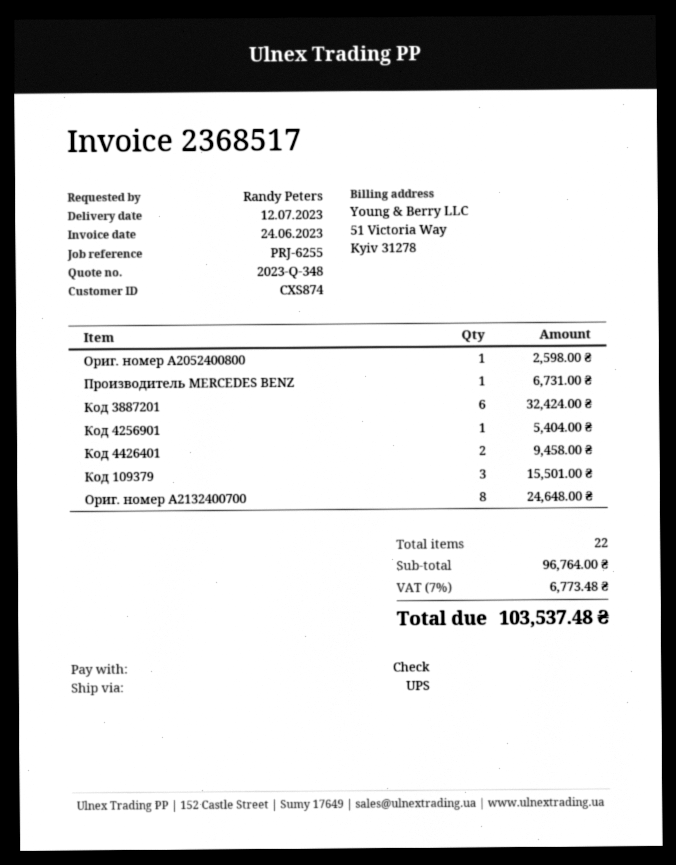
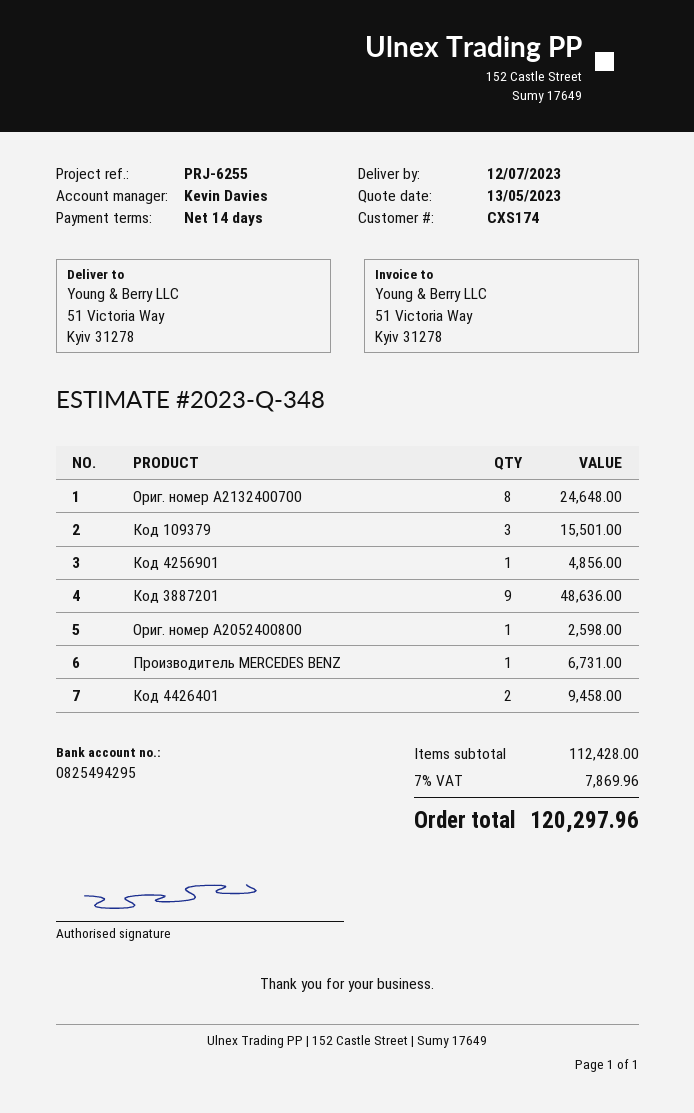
customer number: CXS874 -> CXS174
Код 3887201: 6 for 32424.00 -> 9 for 48636.00
Код 4256901: 1 for 5404.00 -> 1 for 4856.00
subtotal: 96764.00 -> 112428.00
tax: 7% = 6773.48 -> 7% = 7869.96
total: 103537.48 -> 120297.96

